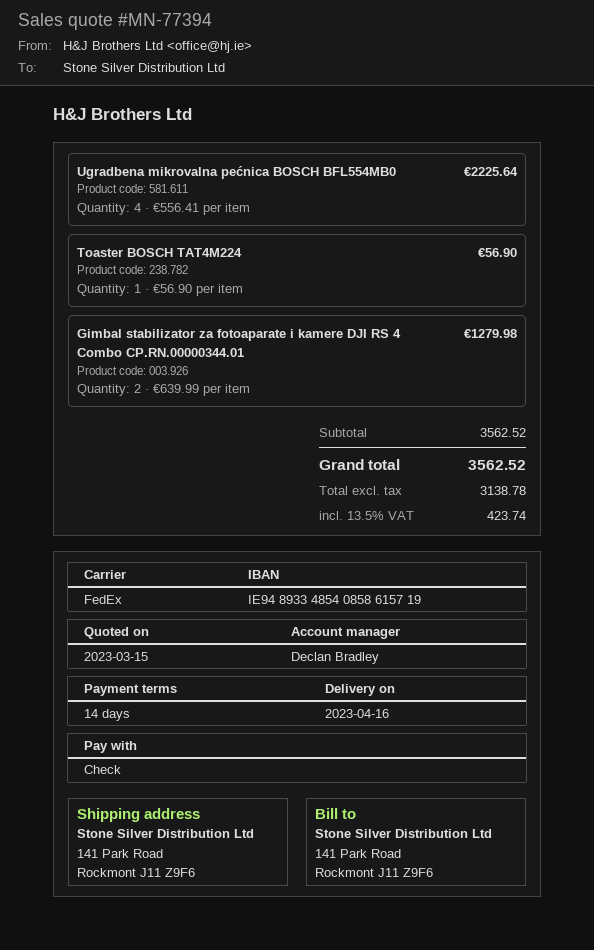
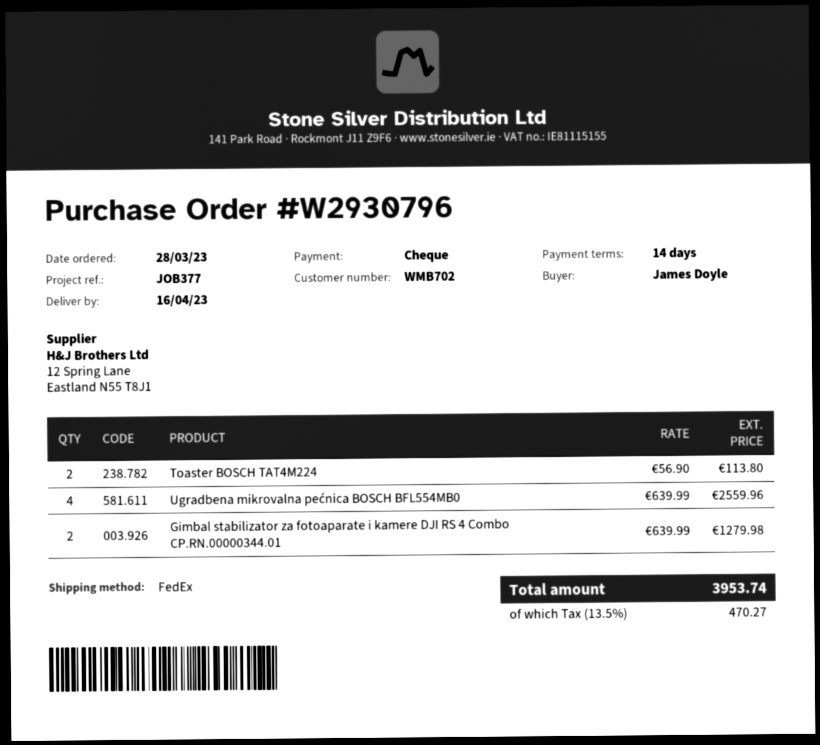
Ugradbena mikrovalna pećnica BOSCH BFL554MB0: 4 x 556.41 = 2225.64 -> 4 x 639.99 = 2559.96
Toaster BOSCH TAT4M224: 1 x 56.90 = 56.90 -> 2 x 56.90 = 113.80
tax: 13.5% = 423.74 -> 13.5% = 470.27
total: 3562.52 -> 3953.74

